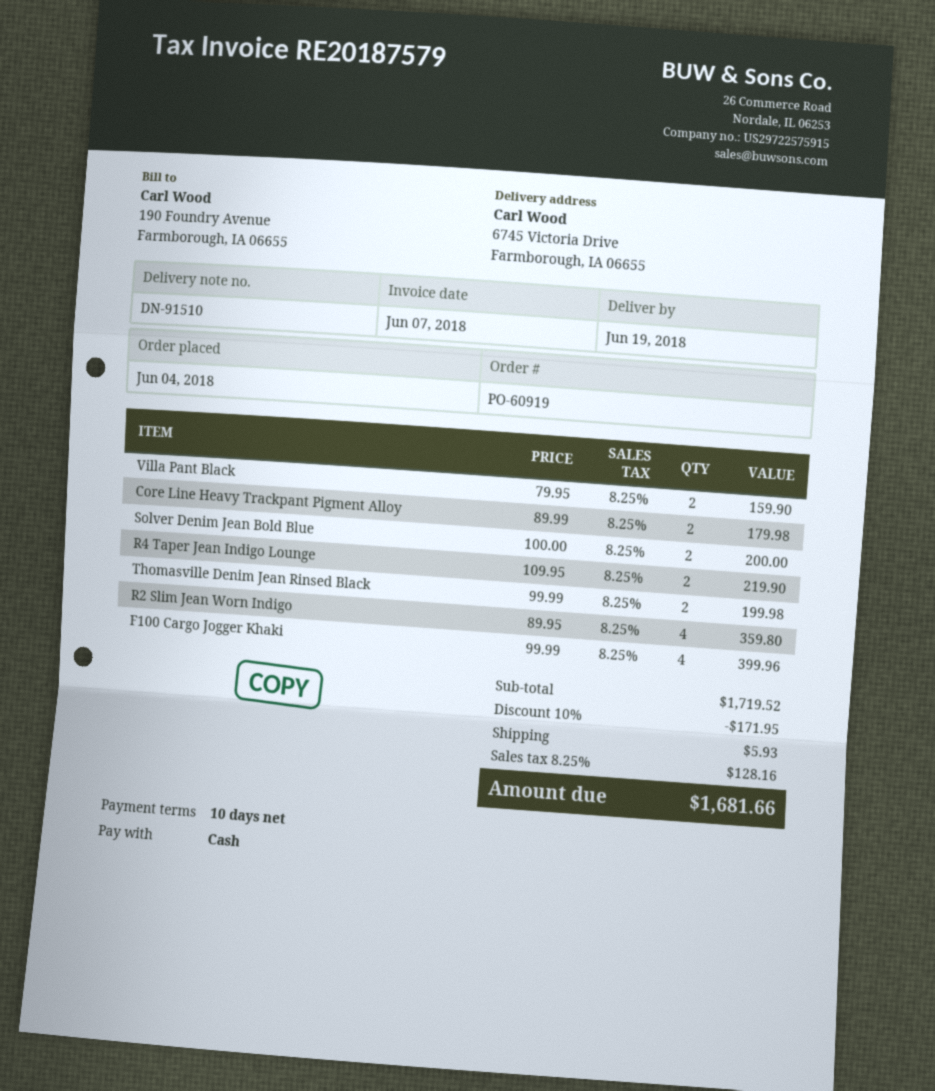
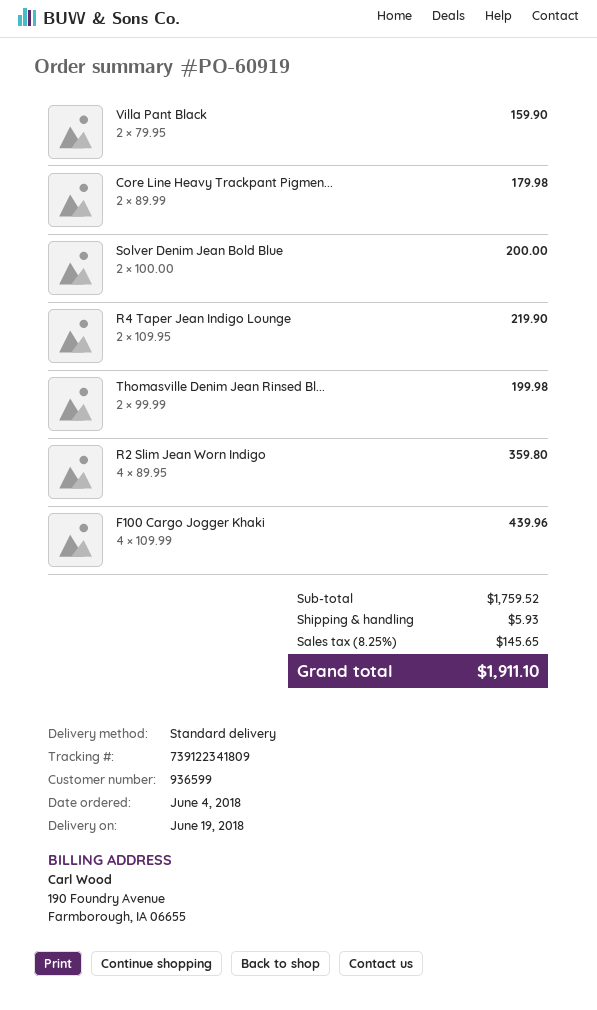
F100 Cargo Jogger Khaki: 4 x 99.99 = 399.96 -> 4 x 109.99 = 439.96
subtotal: 1719.52 -> 1759.52
discount: 10% = 171.95 -> none
tax: 8.25% = 128.16 -> 8.25% = 145.65
total: 1681.66 -> 1911.10

